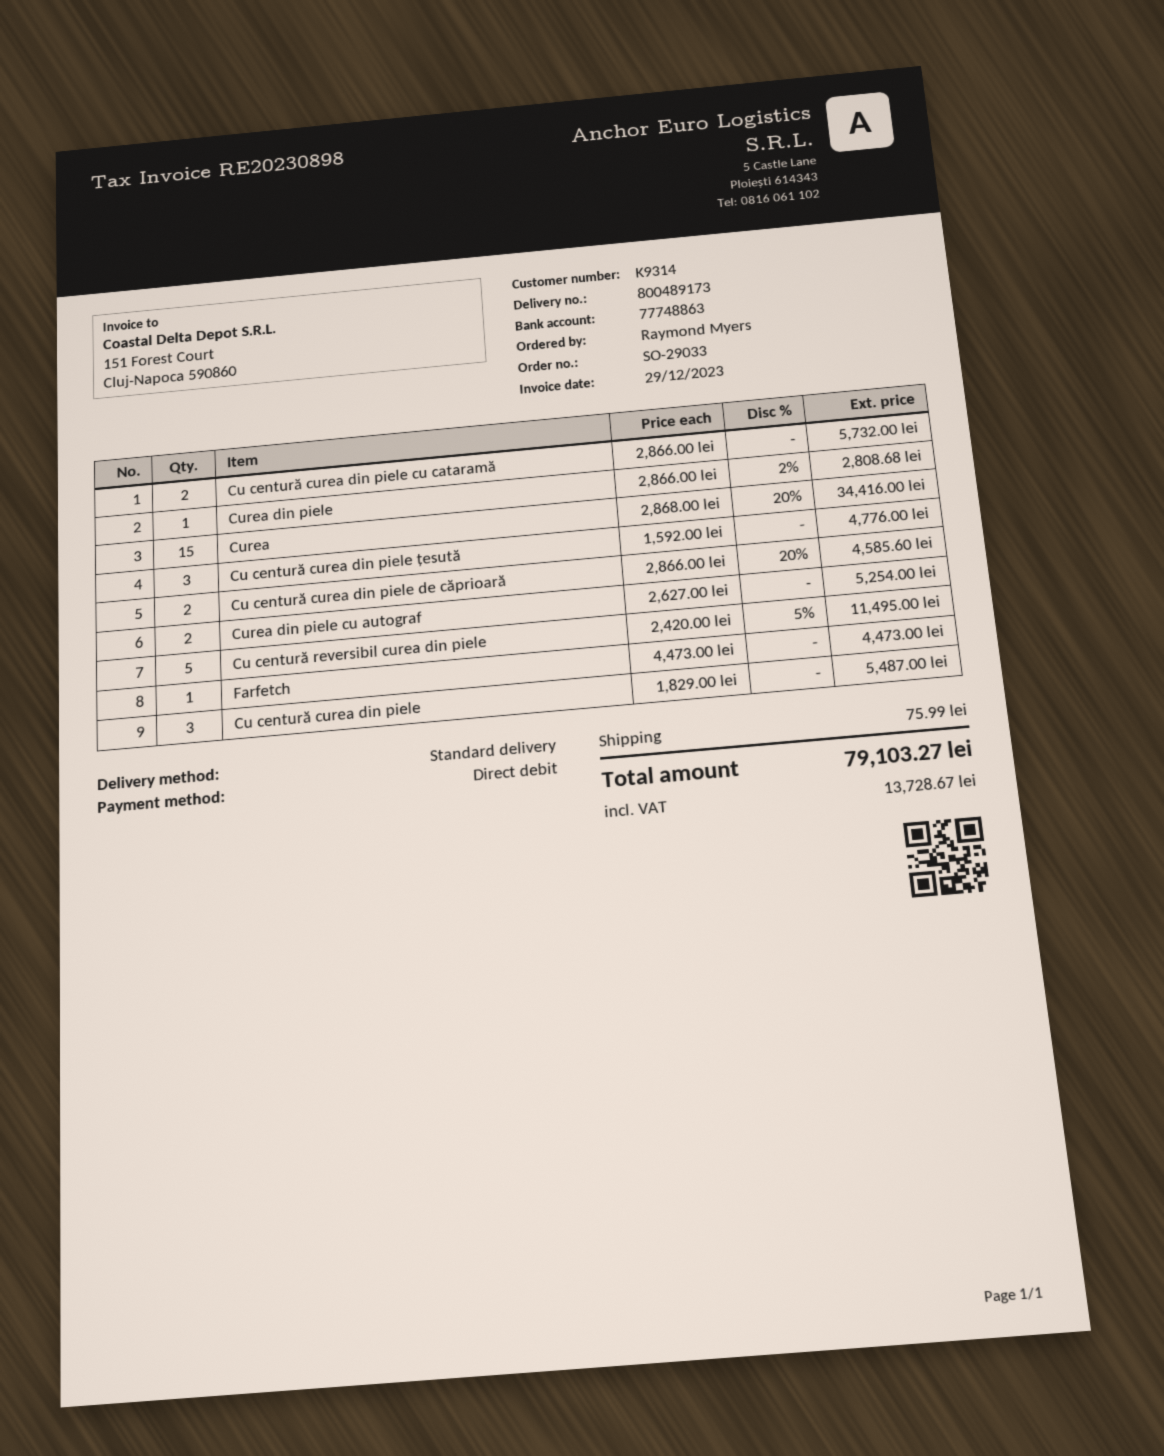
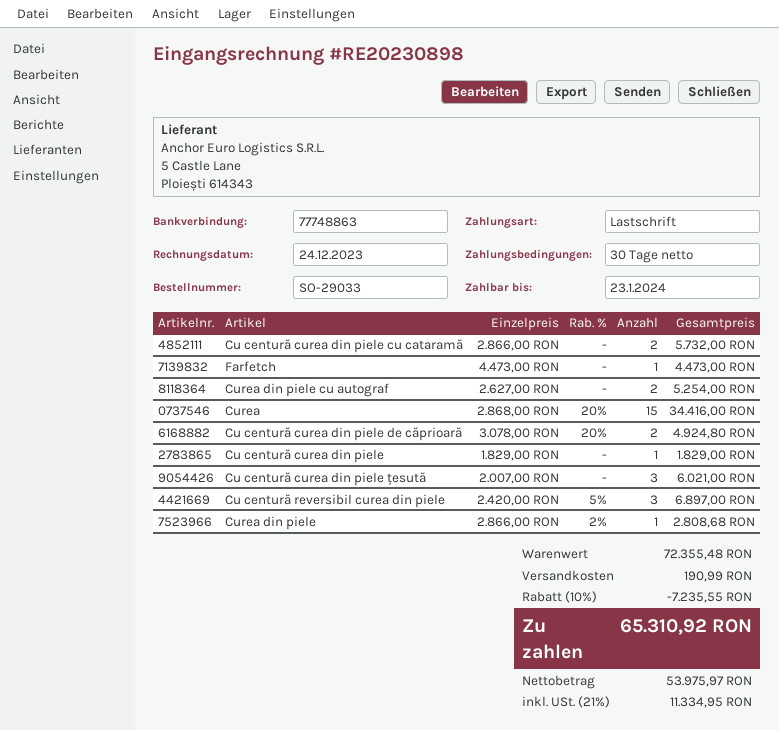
invoice date: 2023-12-29 -> 2023-12-24
Cu centură curea din piele țesută: 3 x 1592.00 = 4776.00 -> 3 x 2007.00 = 6021.00
Cu centură curea din piele de căprioară: 2 x 2866.00 - 20% = 4585.60 -> 2 x 3078.00 - 20% = 4924.80
Cu centură reversibil curea din piele: 5 x 2420.00 - 5% = 11495.00 -> 3 x 2420.00 - 5% = 6897.00
Cu centură curea din piele: 3 x 1829.00 = 5487.00 -> 1 x 1829.00 = 1829.00
discount: none -> 10% = 7235.55
shipping: 75.99 -> 190.99
tax: 13728.67 -> 11334.95
total: 79103.27 -> 65310.92

